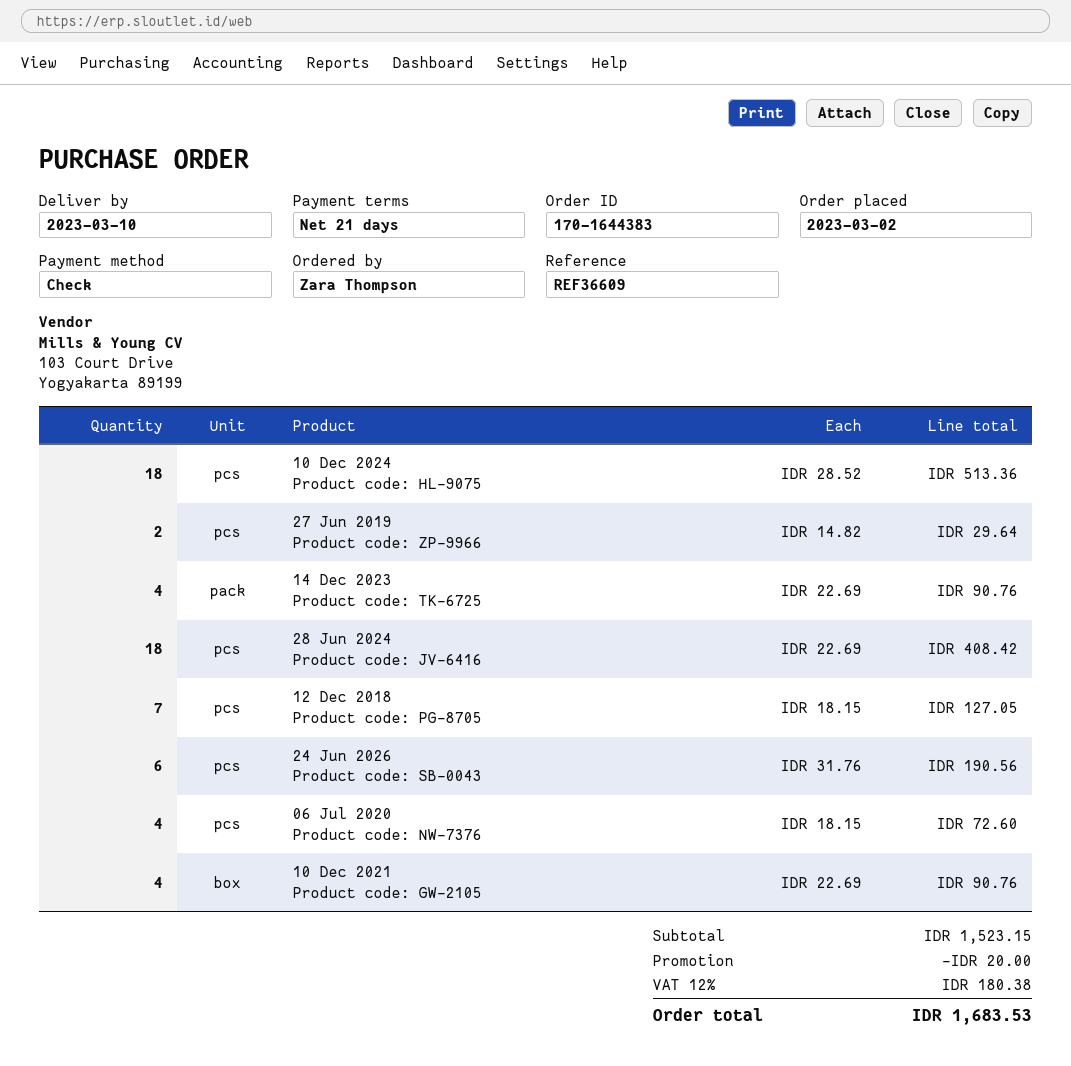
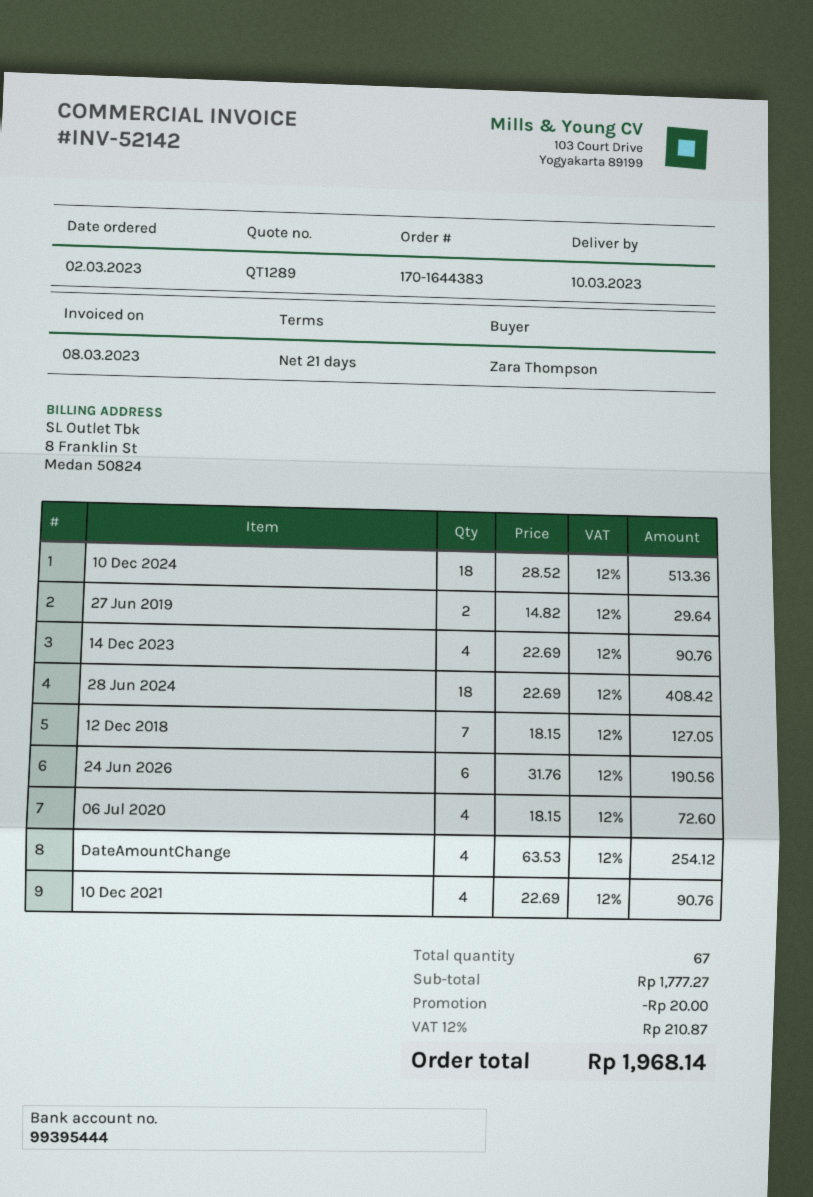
DateAmountChange: none -> 4 x 63.53 = 254.12
subtotal: 1523.15 -> 1777.27
tax: 12% = 180.38 -> 12% = 210.87
total: 1683.53 -> 1968.14

